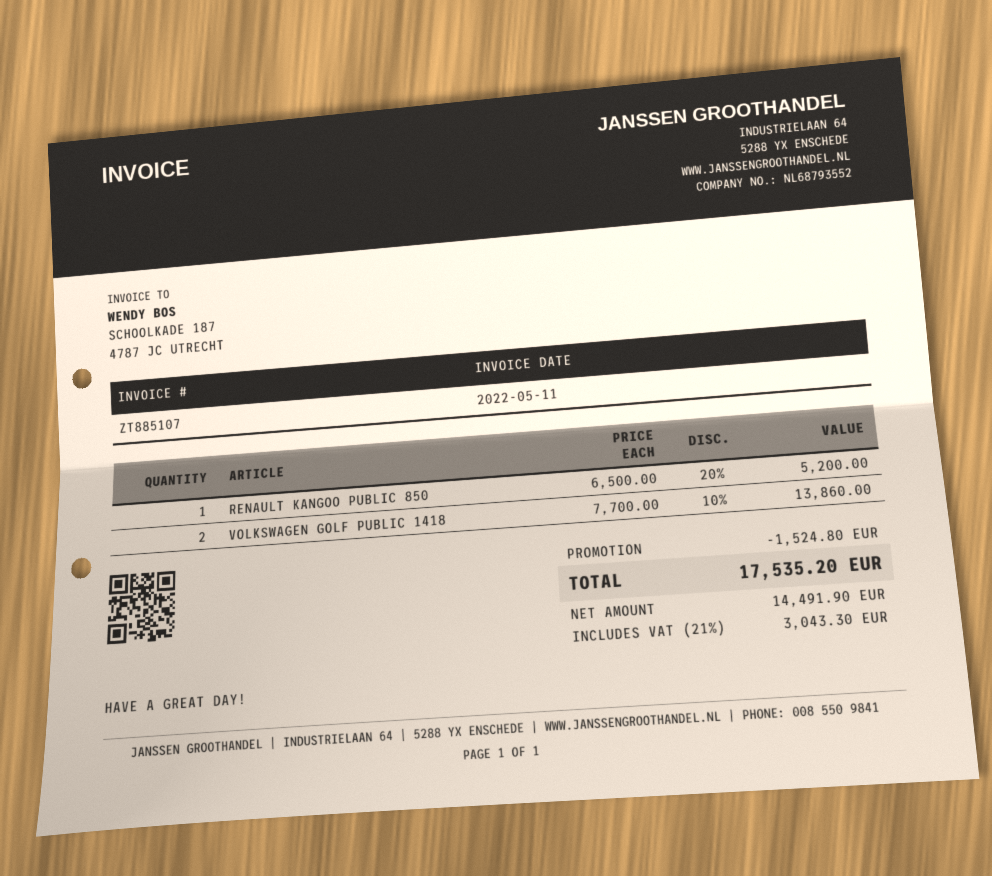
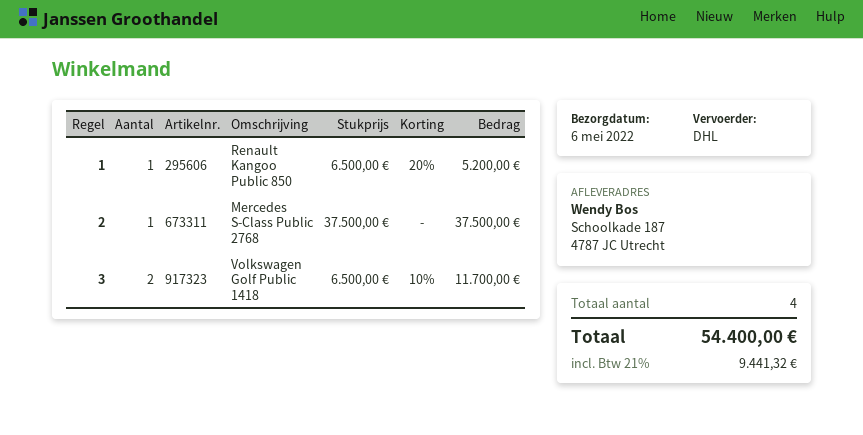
VOLKSWAGEN GOLF PUBLIC 1418: 2 x 7700.00 - 10% = 13860.00 -> 2 x 6500.00 - 10% = 11700.00
Mercedes S-Class Public 2768: none -> 1 x 37500.00 = 37500.00
discount: 1524.80 -> none
tax: 21% = 3043.30 -> 21% = 9441.32
total: 17535.20 -> 54400.00

